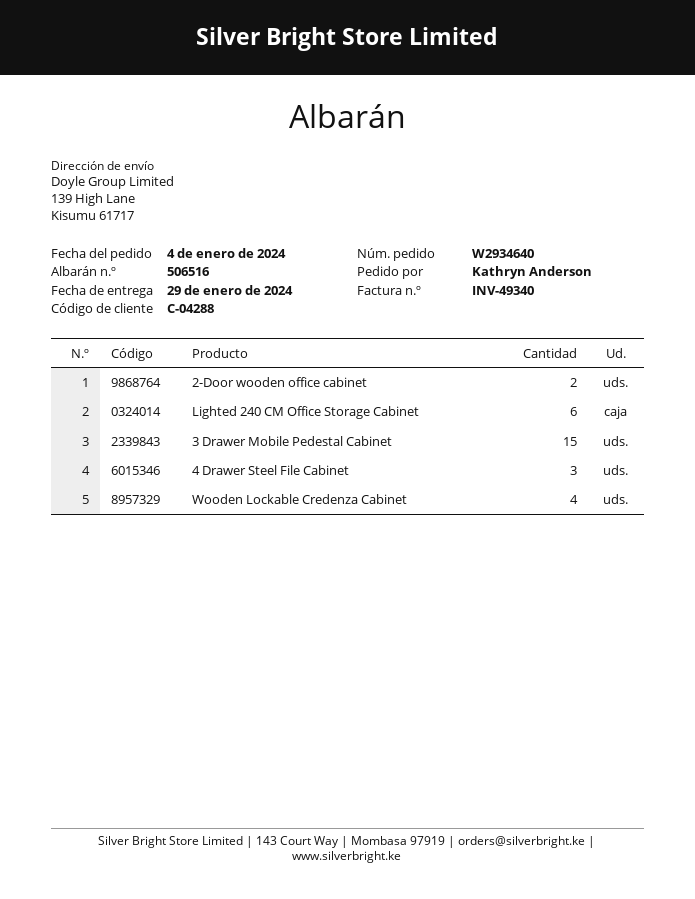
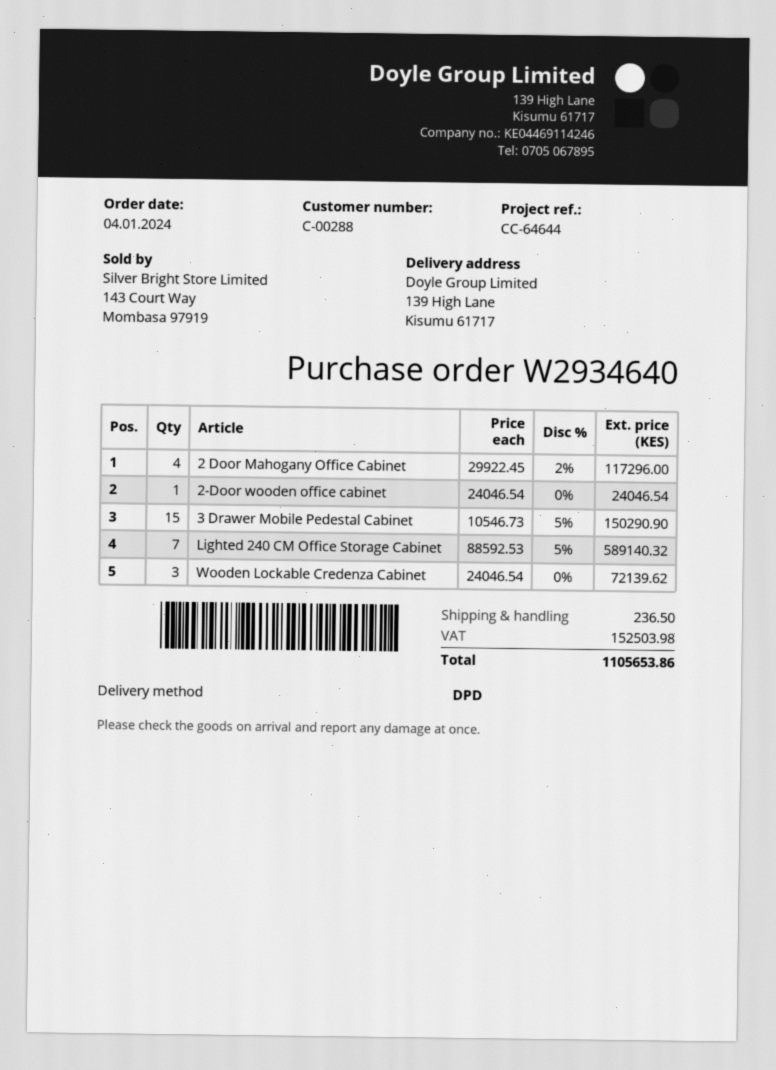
customer number: C-04288 -> C-00288
2-Door wooden office cabinet: 2 -> 1
Lighted 240 CM Office Storage Cabinet: 6 -> 7
4 Drawer Steel File Cabinet: 3 -> none
Wooden Lockable Credenza Cabinet: 4 -> 3
2 Door Mahogany Office Cabinet: none -> 4

